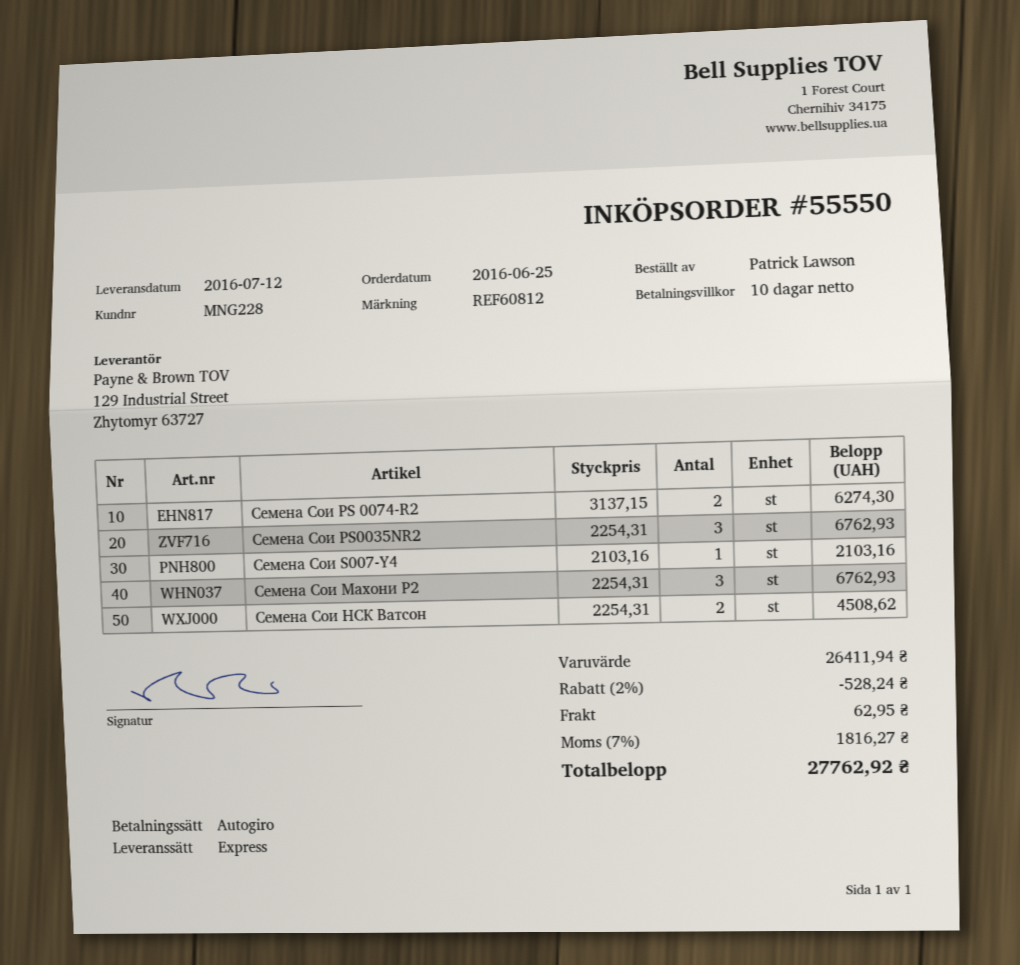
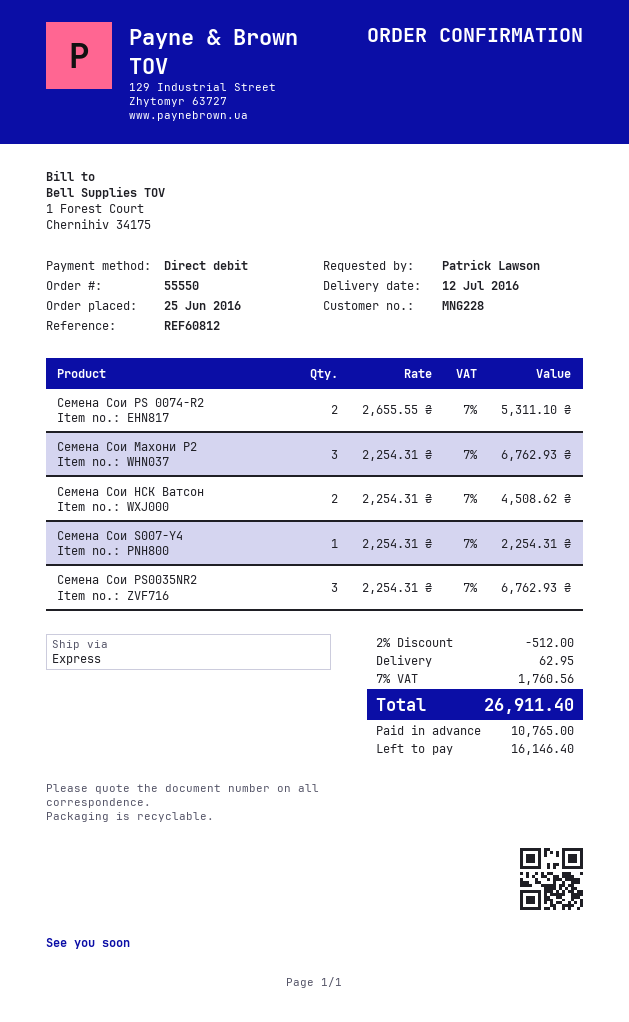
Семена Сои PS 0074-R2: 2 x 3137.15 = 6274.30 -> 2 x 2655.55 = 5311.10
Семена Сои S007-Y4: 1 x 2103.16 = 2103.16 -> 1 x 2254.31 = 2254.31
discount: 2% = 528.24 -> 2% = 512.00
tax: 7% = 1816.27 -> 7% = 1760.56
total: 27762.92 -> 26911.40

